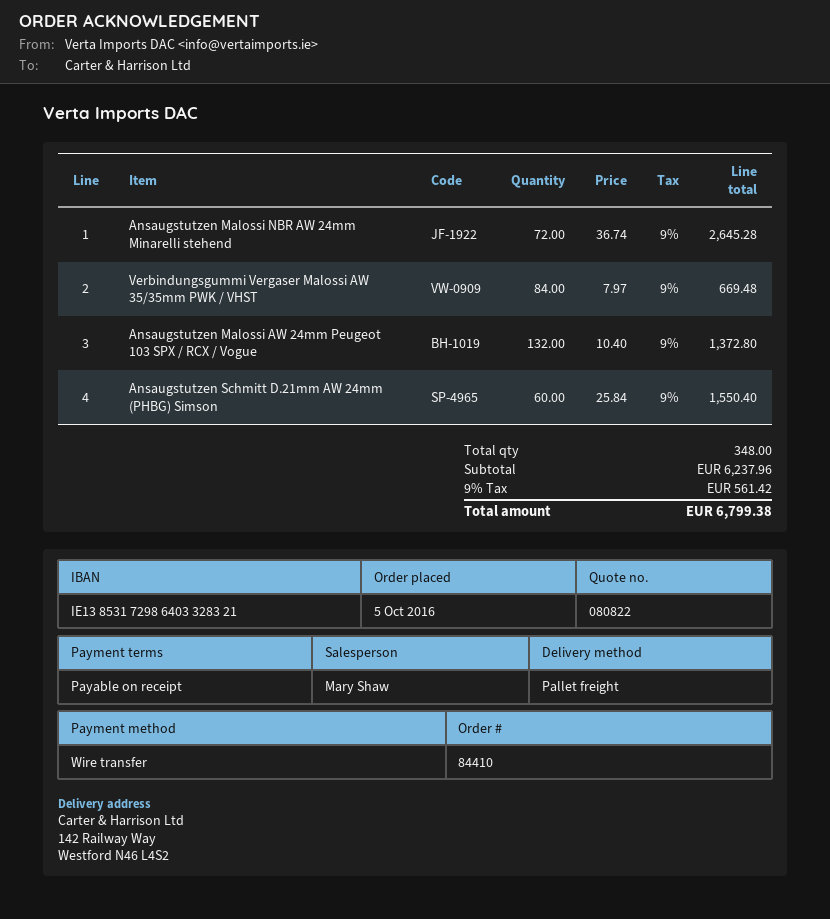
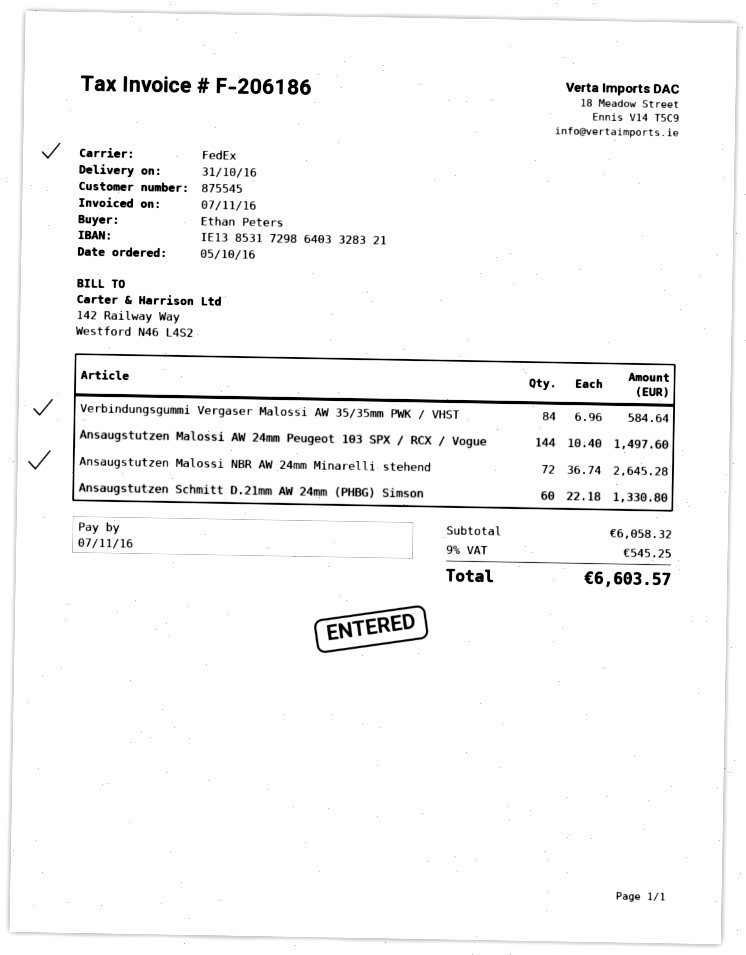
shipping method: pallet freight -> FedEx
Verbindungsgummi Vergaser Malossi AW 35/35mm PWK / VHST: 84 x 7.97 = 669.48 -> 84 x 6.96 = 584.64
Ansaugstutzen Malossi AW 24mm Peugeot 103 SPX / RCX / Vogue: 132 x 10.40 = 1372.80 -> 144 x 10.40 = 1497.60
Ansaugstutzen Schmitt D.21mm AW 24mm (PHBG) Simson: 60 x 25.84 = 1550.40 -> 60 x 22.18 = 1330.80
subtotal: 6237.96 -> 6058.32
tax: 9% = 561.42 -> 9% = 545.25
total: 6799.38 -> 6603.57

